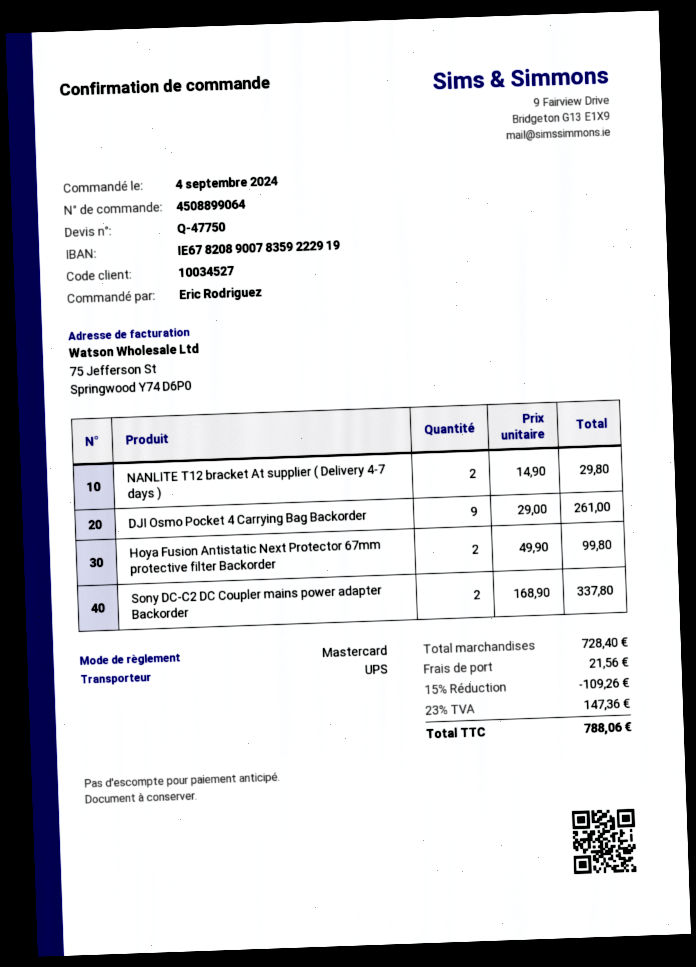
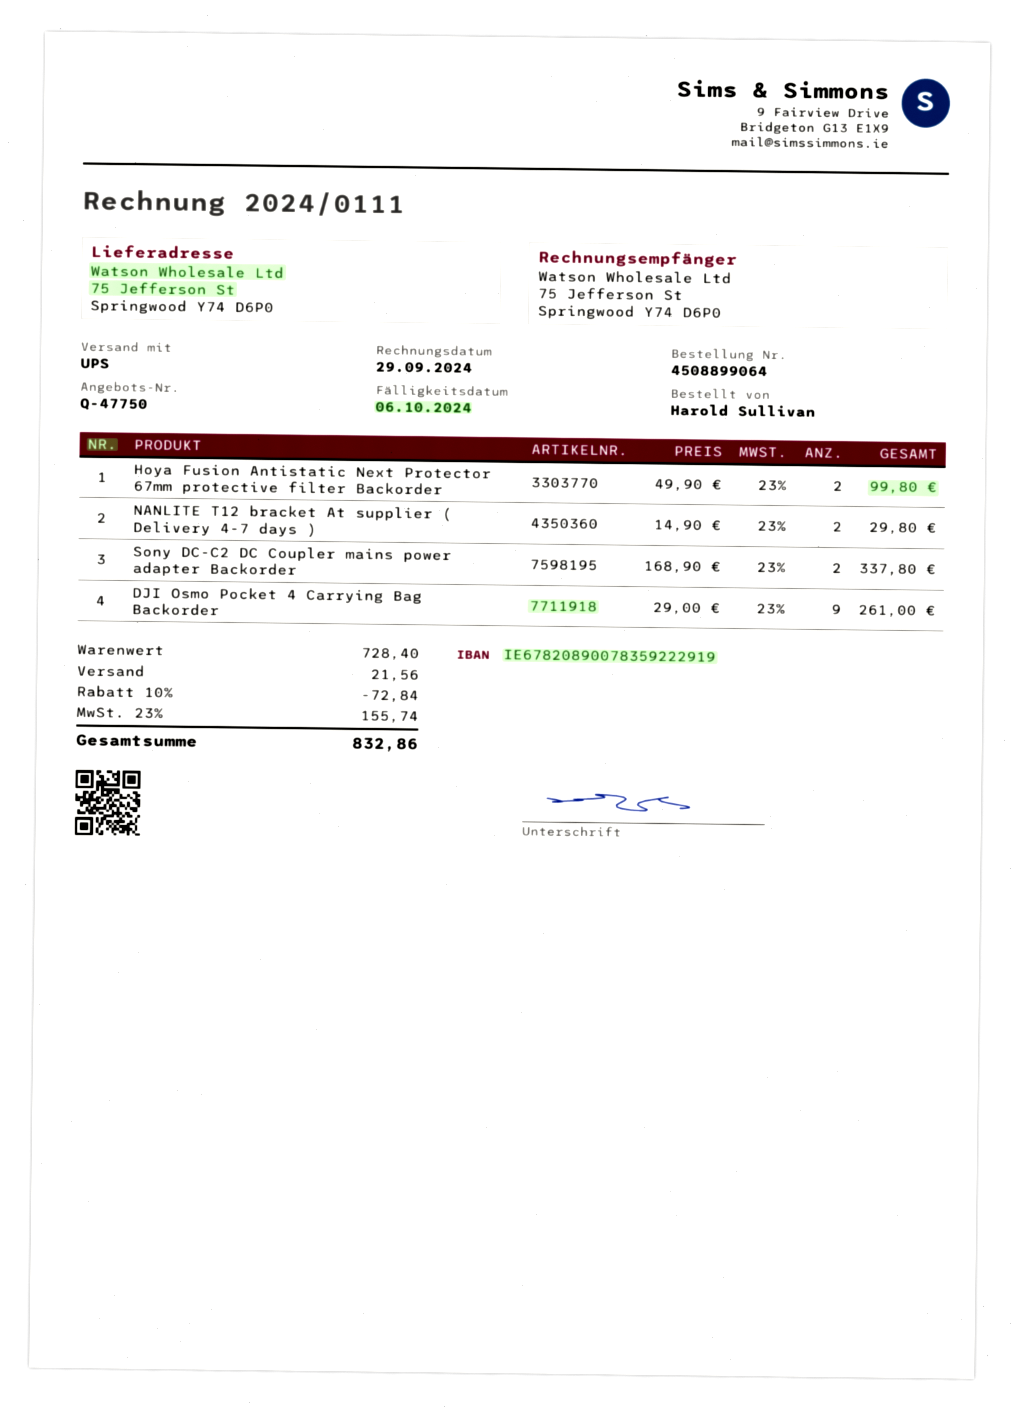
ordered by: Eric Rodriguez -> Harold Sullivan
discount: 15% = 109.26 -> 10% = 72.84
tax: 23% = 147.36 -> 23% = 155.74
total: 788.06 -> 832.86

